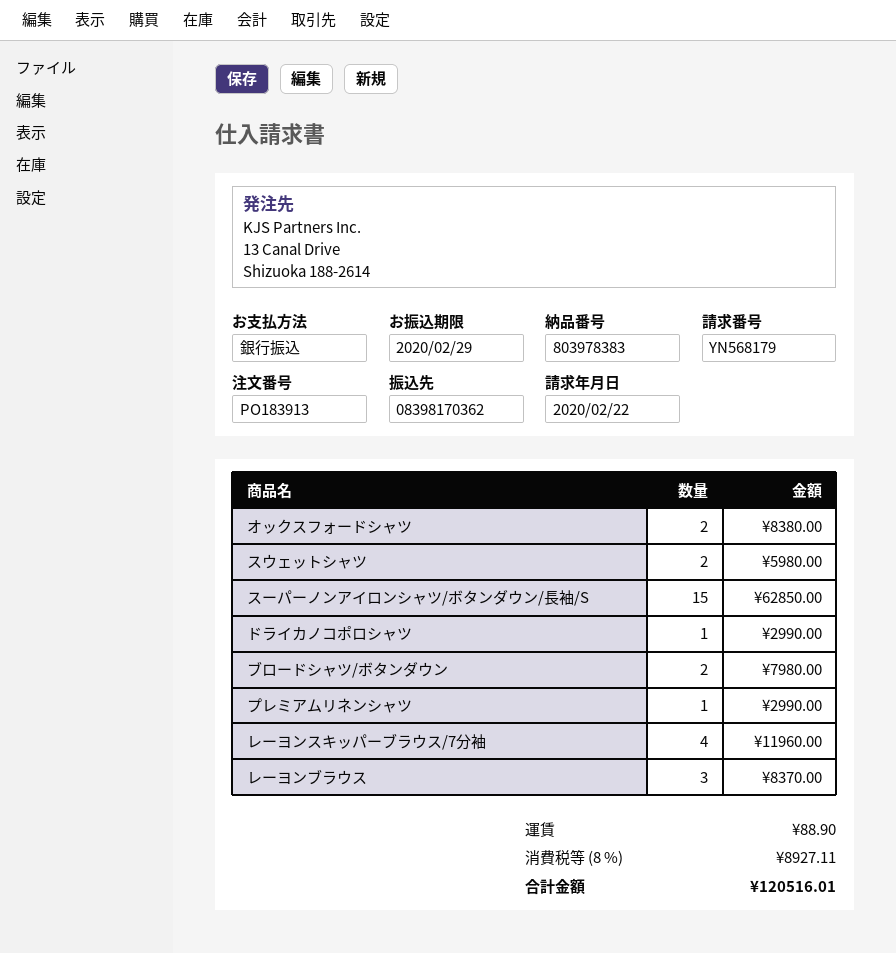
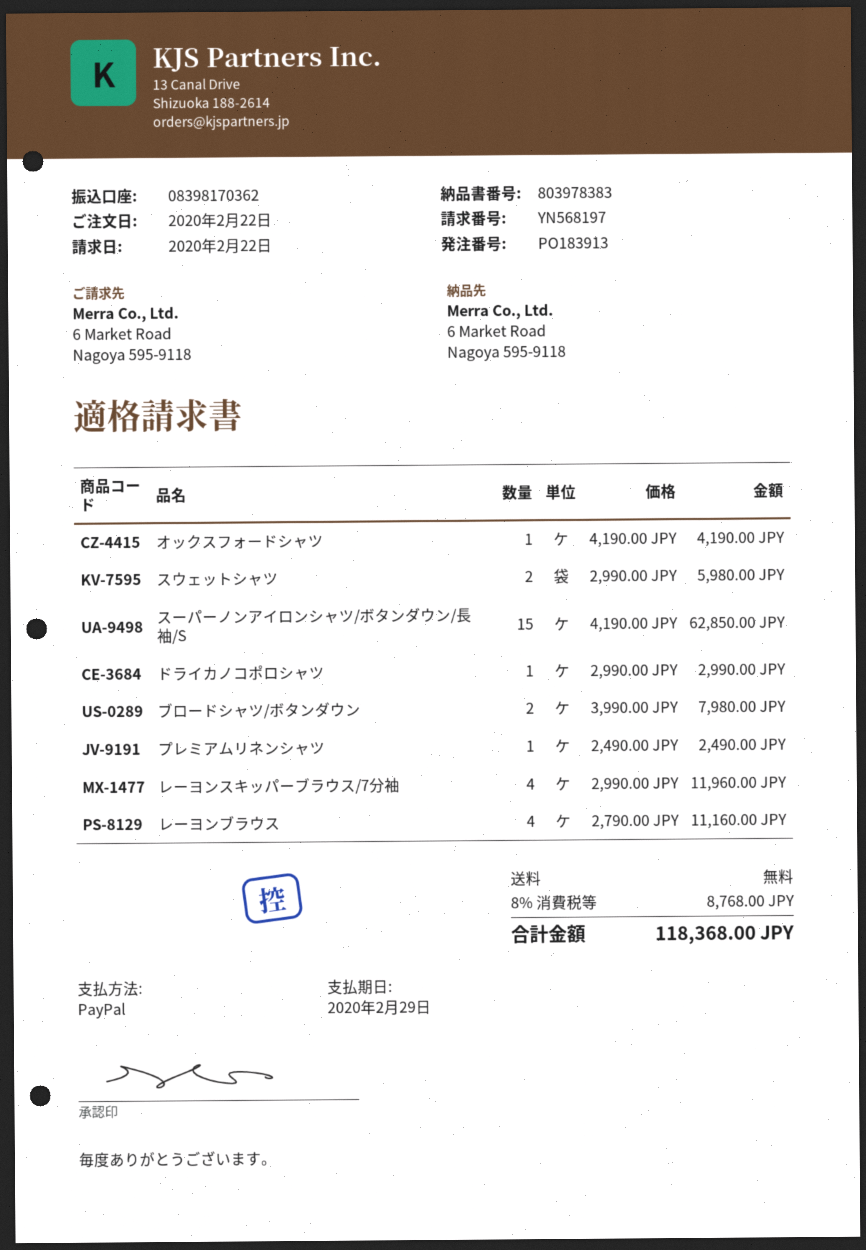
invoice number: YN568179 -> YN568197
payment method: bank transfer -> PayPal
オックスフォードシャツ: 2 for 8380.00 -> 1 for 4190.00
プレミアムリネンシャツ: 1 for 2990.00 -> 1 for 2490.00
レーヨンブラウス: 3 for 8370.00 -> 4 for 11160.00
shipping: 88.90 -> 0.00
tax: 8% = 8927.11 -> 8% = 8768.00
total: 120516.01 -> 118368.00

